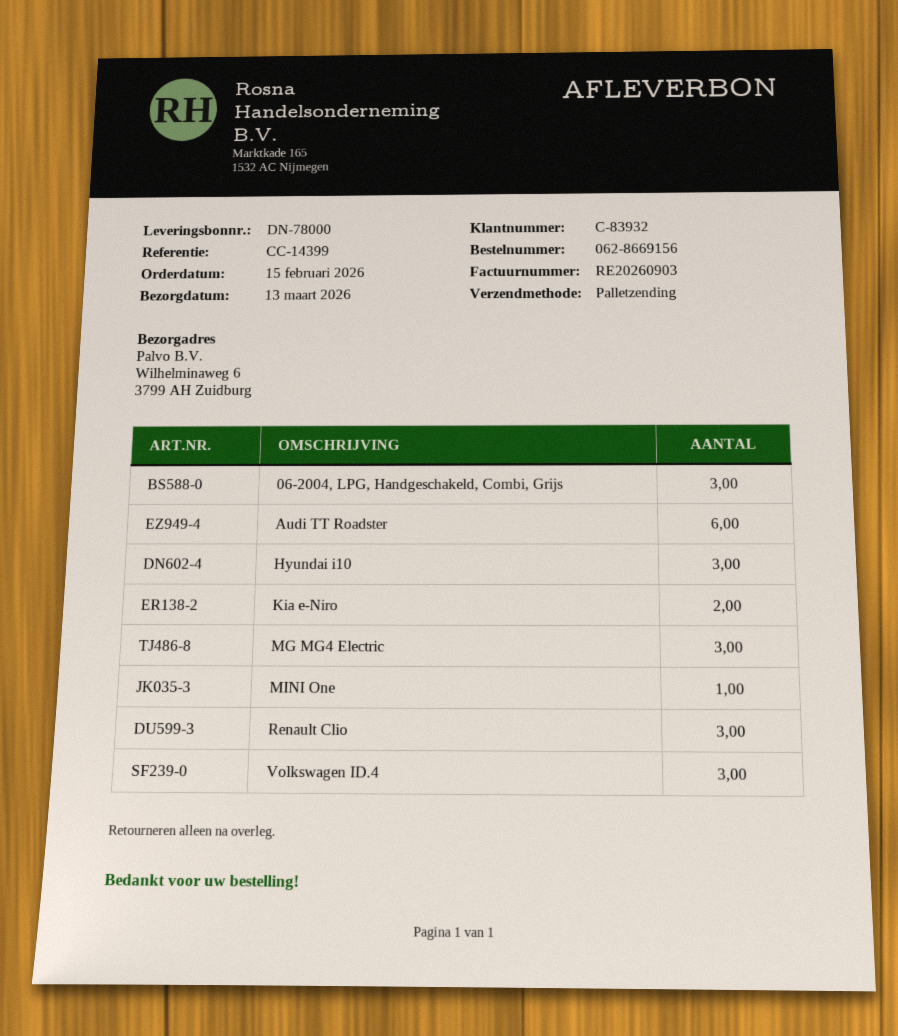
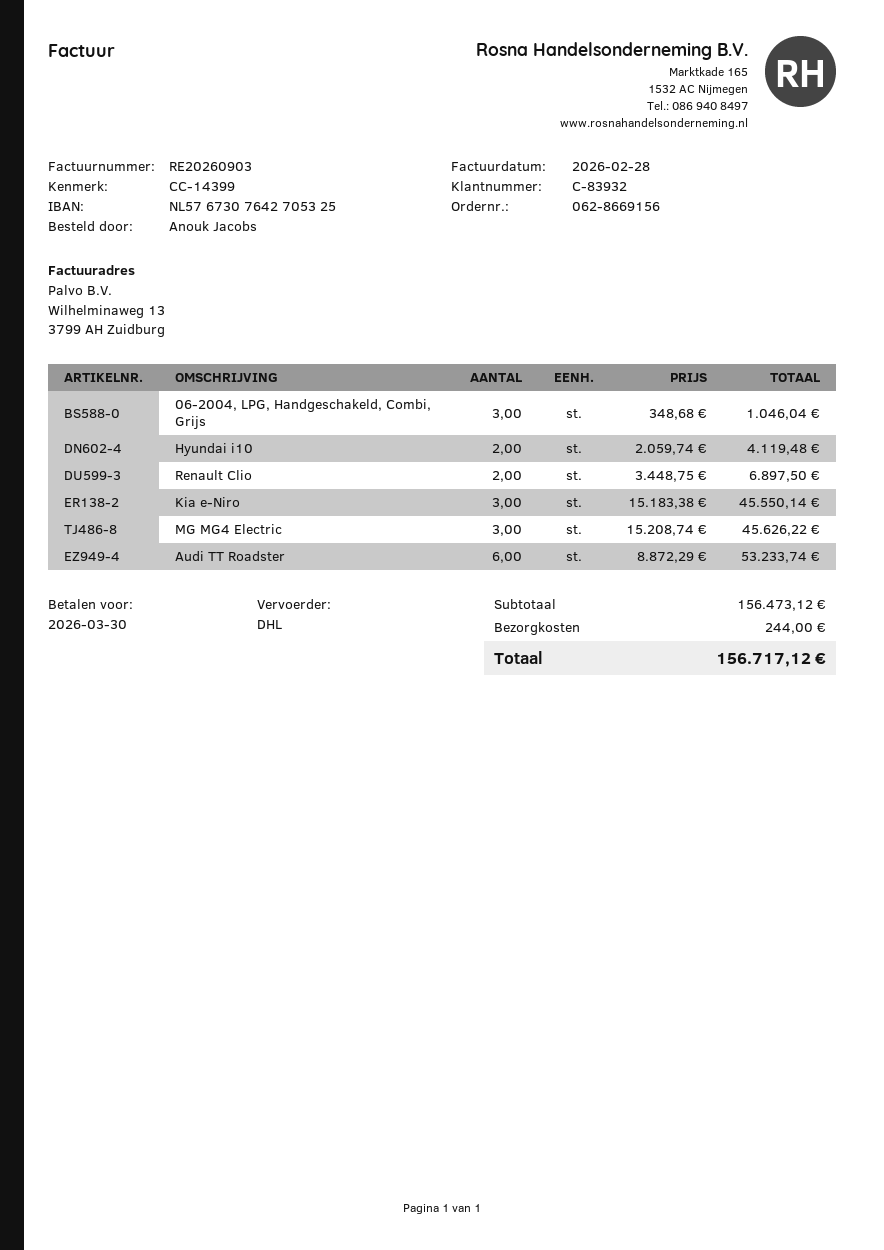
shipping method: pallet freight -> DHL
Hyundai i10: 3 -> 2
Kia e-Niro: 2 -> 3
MINI One: 1 -> none
Renault Clio: 3 -> 2
Volkswagen ID.4: 3 -> none

